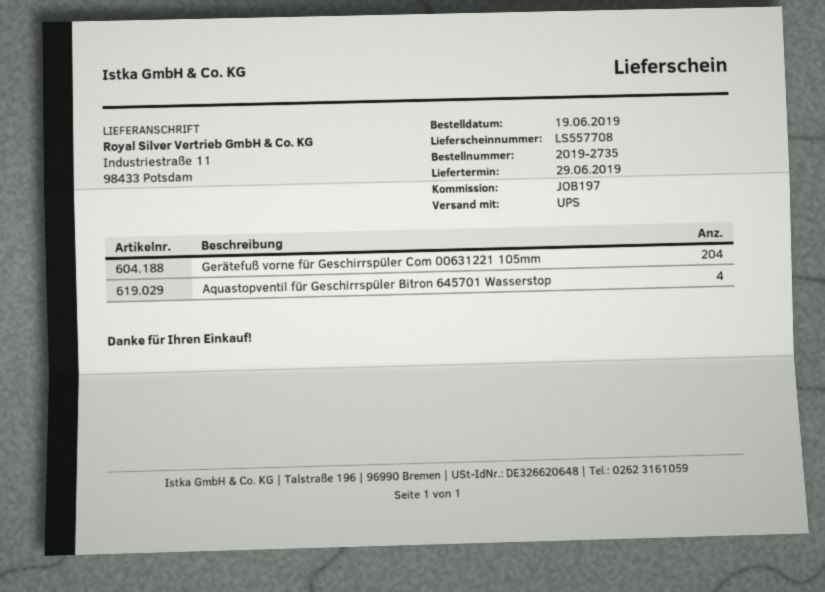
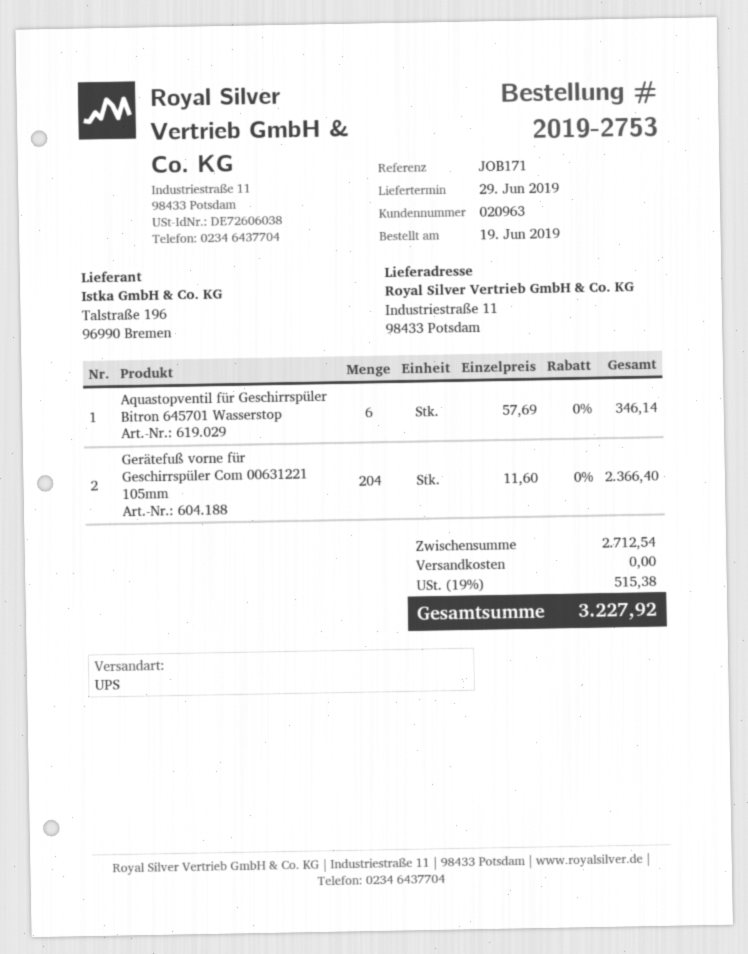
order number: 2019-2735 -> 2019-2753
reference: JOB197 -> JOB171
Aquastopventil für Geschirrspüler Bitron 645701 Wasserstop: 4 -> 6

